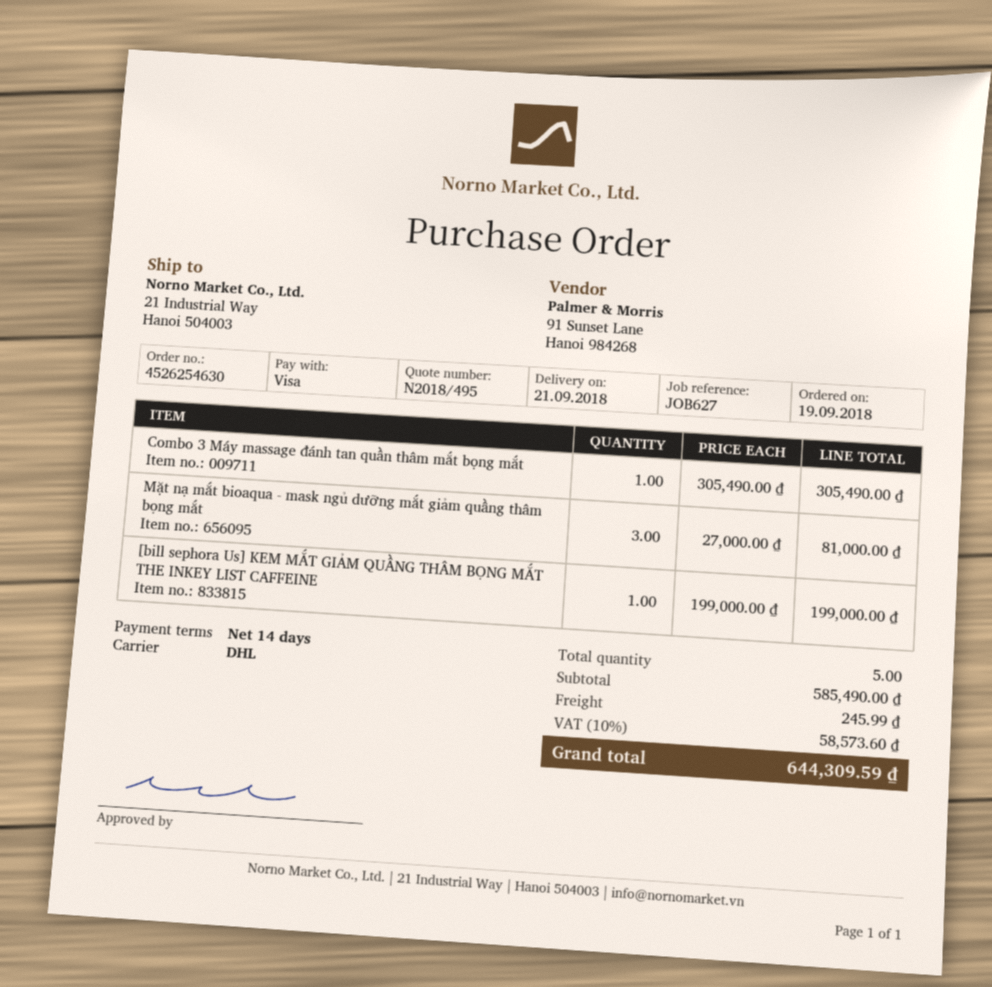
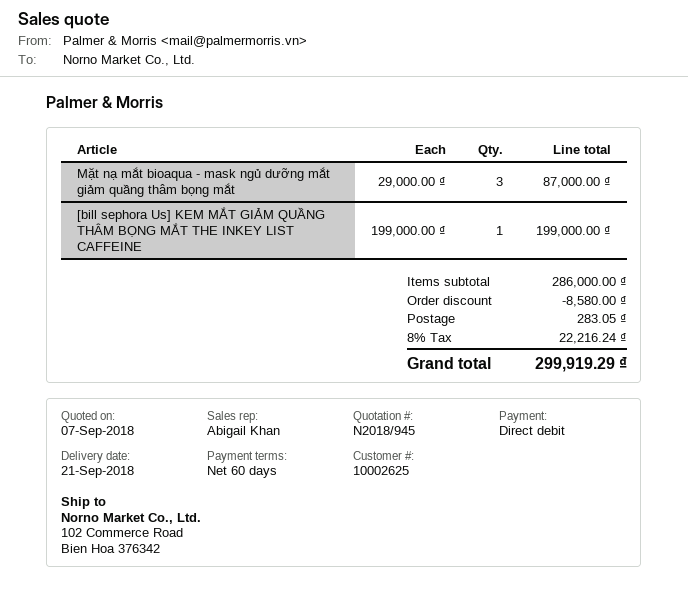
quote number: N2018/495 -> N2018/945
payment terms: 14 days -> 60 days
payment method: Visa -> direct debit
ship to: 21 Industrial Way, Hanoi 504003 -> 102 Commerce Road, Bien Hoa 376342
Combo 3 Máy massage đánh tan quần thâm mắt bọng mắt: 1 x 305490.00 = 305490.00 -> none
Mặt nạ mắt bioaqua - mask ngủ dưỡng mắt giảm quầng thâm bọng mắt: 3 x 27000.00 = 81000.00 -> 3 x 29000.00 = 87000.00
subtotal: 585490.00 -> 286000.00
discount: none -> 8580.00
shipping: 245.99 -> 283.05
tax: 10% = 58573.60 -> 8% = 22216.24
total: 644309.59 -> 299919.29

